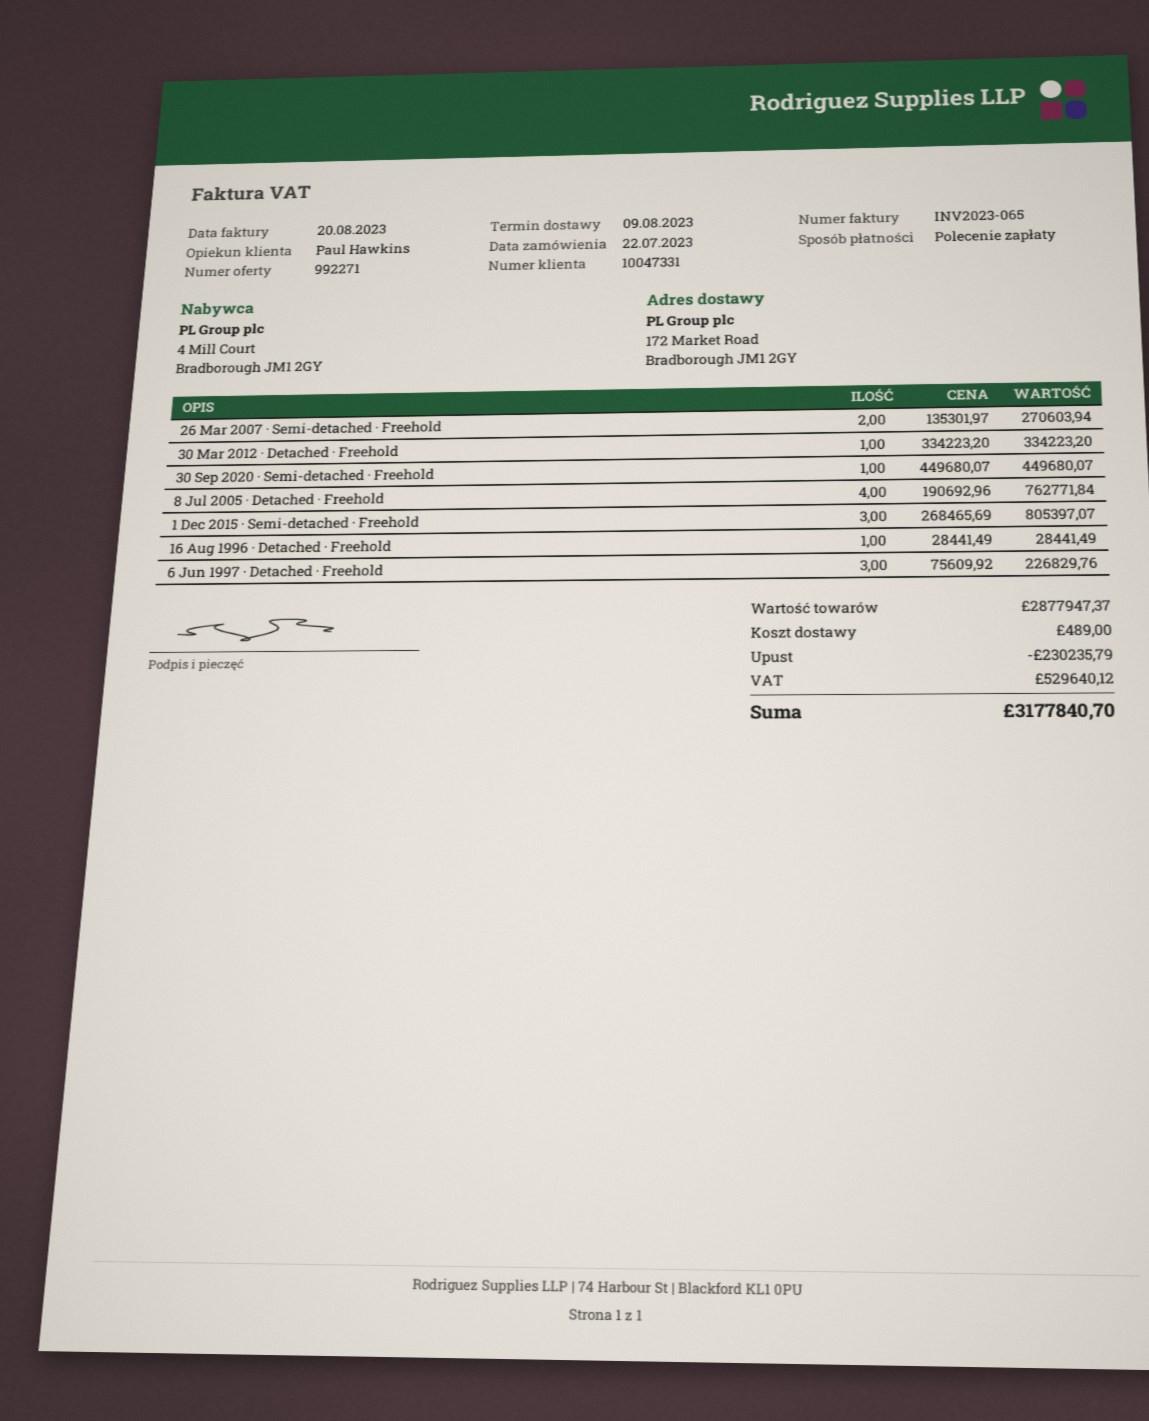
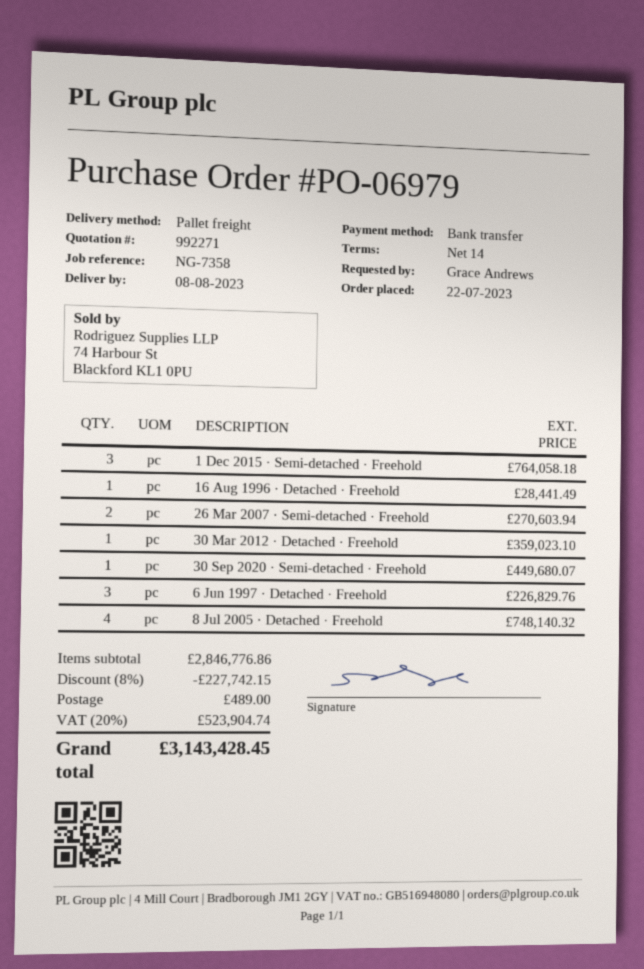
delivery date: 2023-08-09 -> 2023-08-08
payment method: direct debit -> bank transfer
30 Mar 2012 · Detached · Freehold: 1 for 334223.20 -> 1 for 359023.10
8 Jul 2005 · Detached · Freehold: 4 for 762771.84 -> 4 for 748140.32
1 Dec 2015 · Semi-detached · Freehold: 3 for 805397.07 -> 3 for 764058.18
subtotal: 2877947.37 -> 2846776.86
discount: 230235.79 -> 227742.15
tax: 529640.12 -> 523904.74
total: 3177840.70 -> 3143428.45

